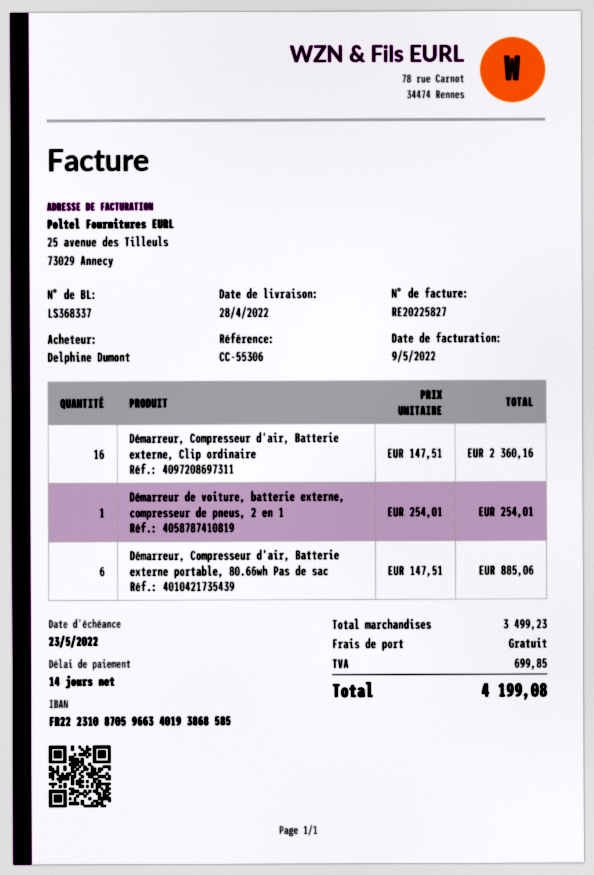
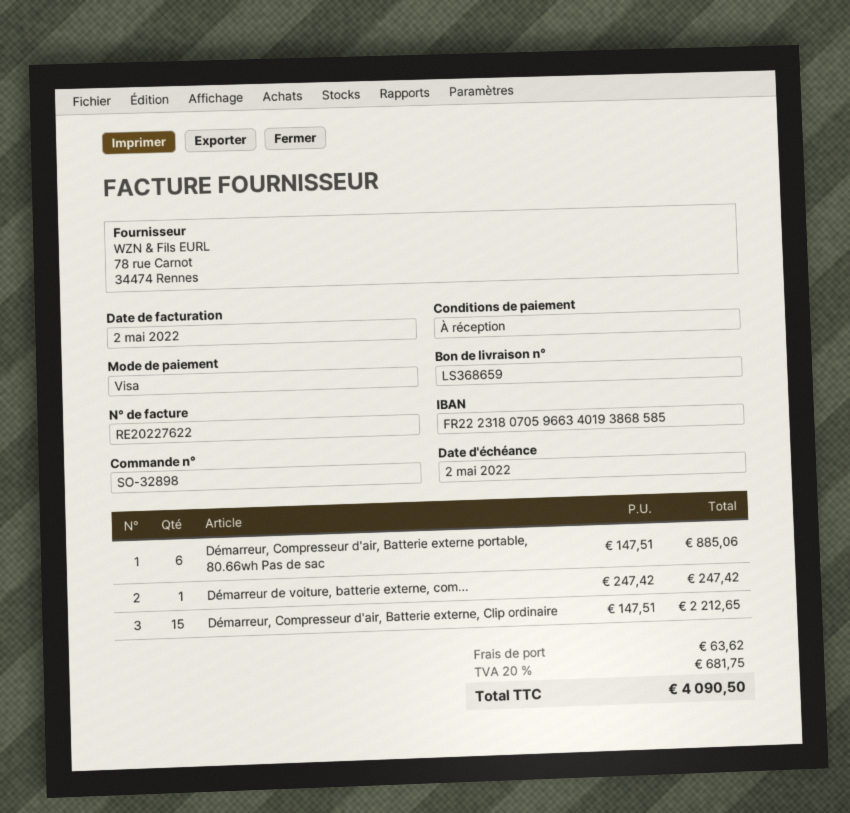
delivery note number: LS368337 -> LS368659
invoice number: RE20225827 -> RE20227622
invoice date: 2022-05-09 -> 2022-05-02
payment terms: 14 days -> on receipt
due date: 2022-05-23 -> 2022-05-02
bank account: FR2223108705966340193868585 -> FR2223180705966340193868585
Démarreur, Compresseur d'air, Batterie externe, Clip ordinaire: 16 x 147.51 = 2360.16 -> 15 x 147.51 = 2212.65
Démarreur de voiture, batterie externe, compresseur de pneus, 2 en 1: 1 x 254.01 = 254.01 -> 1 x 247.42 = 247.42
shipping: 0.00 -> 63.62
tax: 699.85 -> 681.75
total: 4199.08 -> 4090.50

